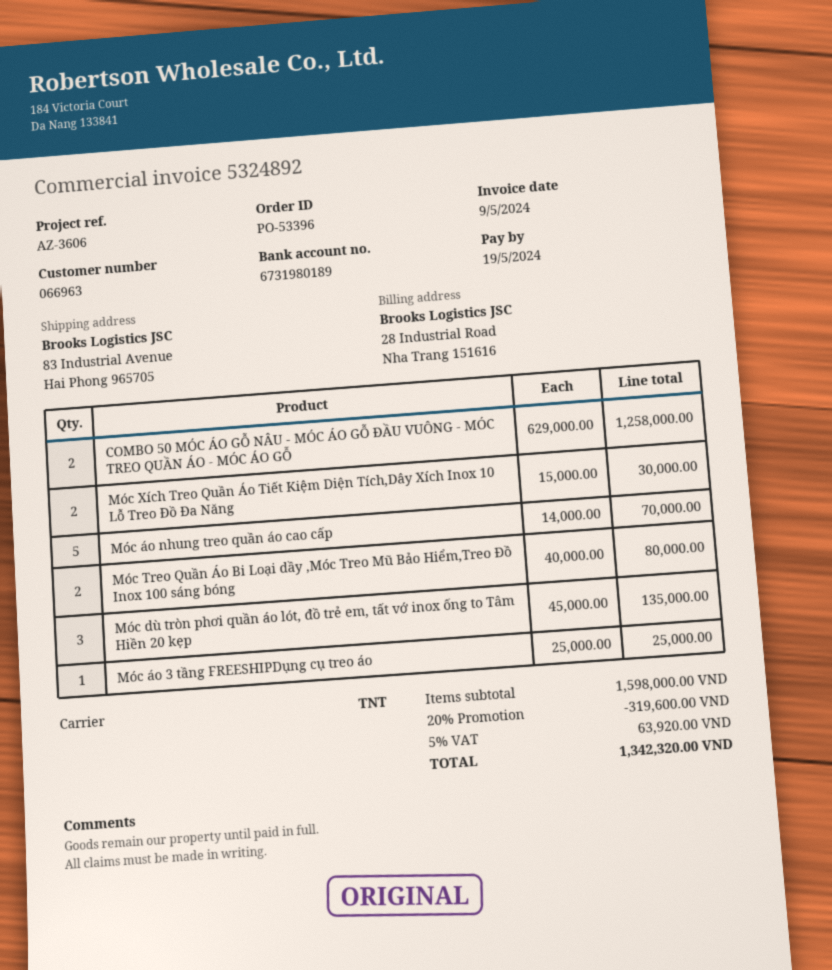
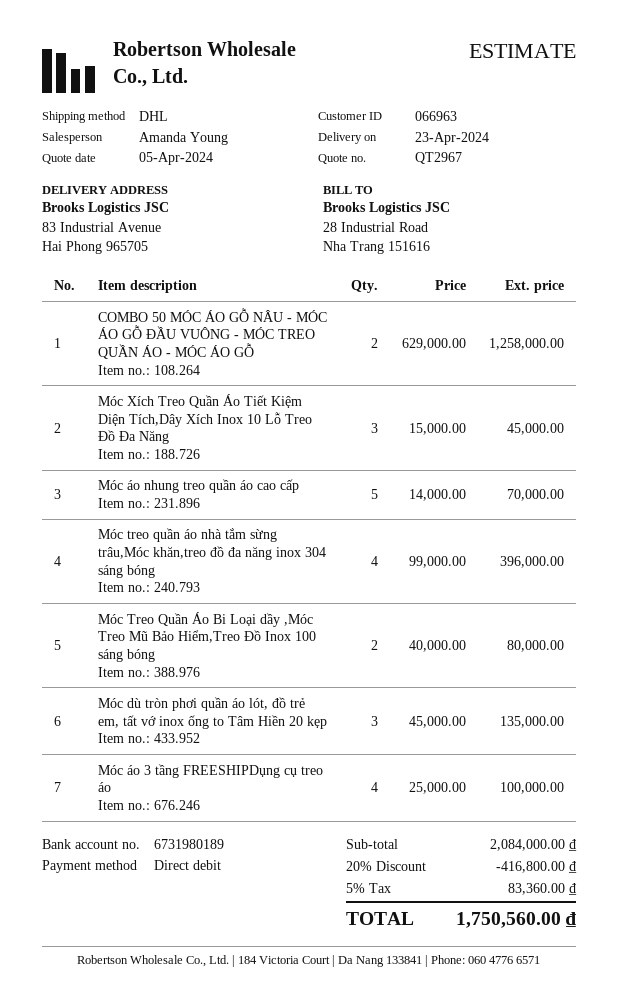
shipping method: TNT -> DHL
Móc Xích Treo Quần Áo Tiết Kiệm Diện Tích,Dây Xích Inox 10 Lỗ Treo Đồ Đa Năng: 2 x 15000.00 = 30000.00 -> 3 x 15000.00 = 45000.00
Móc áo 3 tầng FREESHIPDụng cụ treo áo: 1 x 25000.00 = 25000.00 -> 4 x 25000.00 = 100000.00
Móc treo quần áo nhà tắm sừng trâu,Móc khăn,treo đồ đa năng inox 304 sáng bóng: none -> 4 x 99000.00 = 396000.00
subtotal: 1598000.00 -> 2084000.00
discount: 20% = 319600.00 -> 20% = 416800.00
tax: 5% = 63920.00 -> 5% = 83360.00
total: 1342320.00 -> 1750560.00

